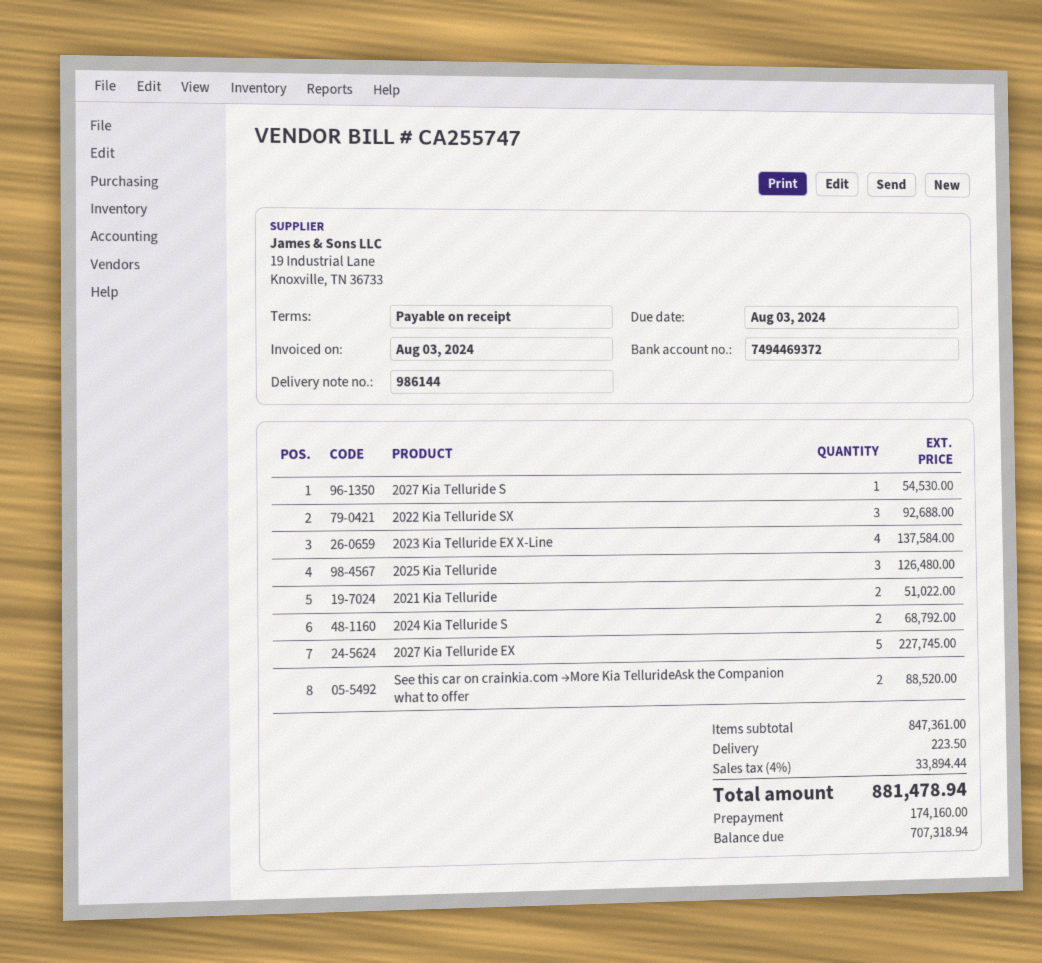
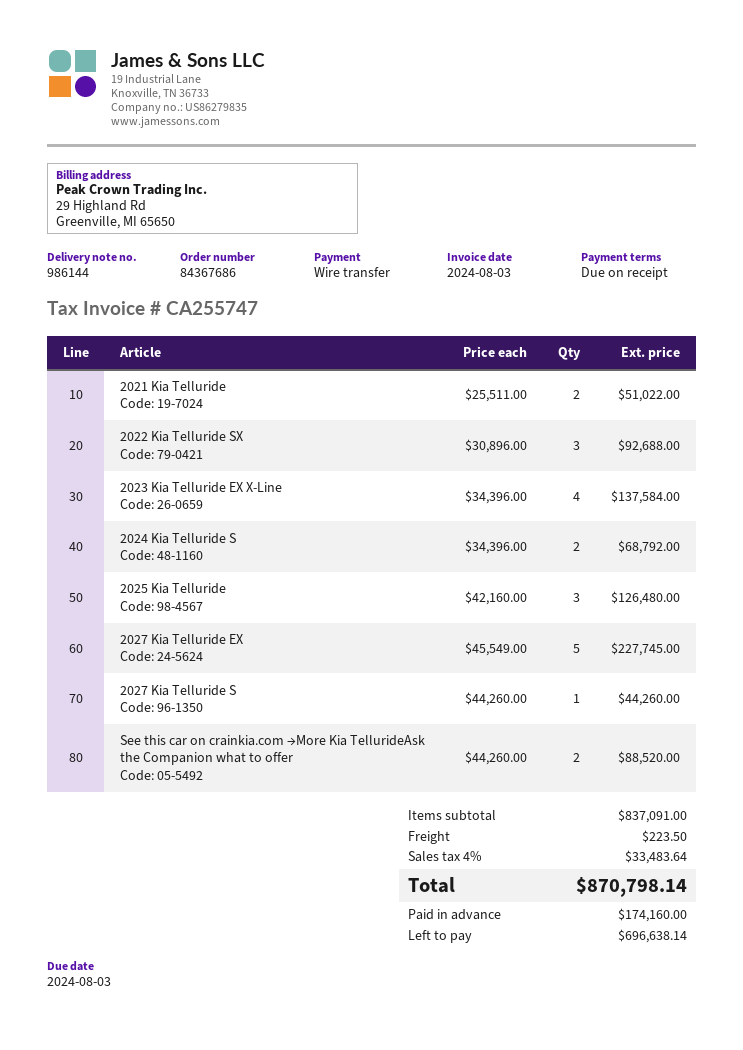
2027 Kia Telluride S: 1 for 54530.00 -> 1 for 44260.00
subtotal: 847361.00 -> 837091.00
tax: 4% = 33894.44 -> 4% = 33483.64
total: 881478.94 -> 870798.14
balance: 707318.94 -> 696638.14

